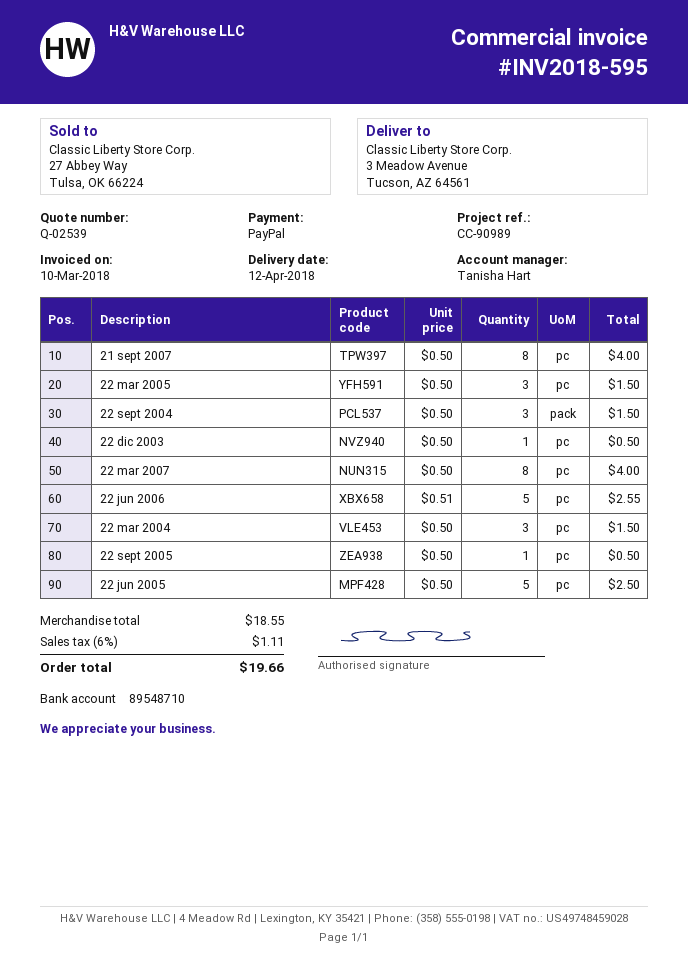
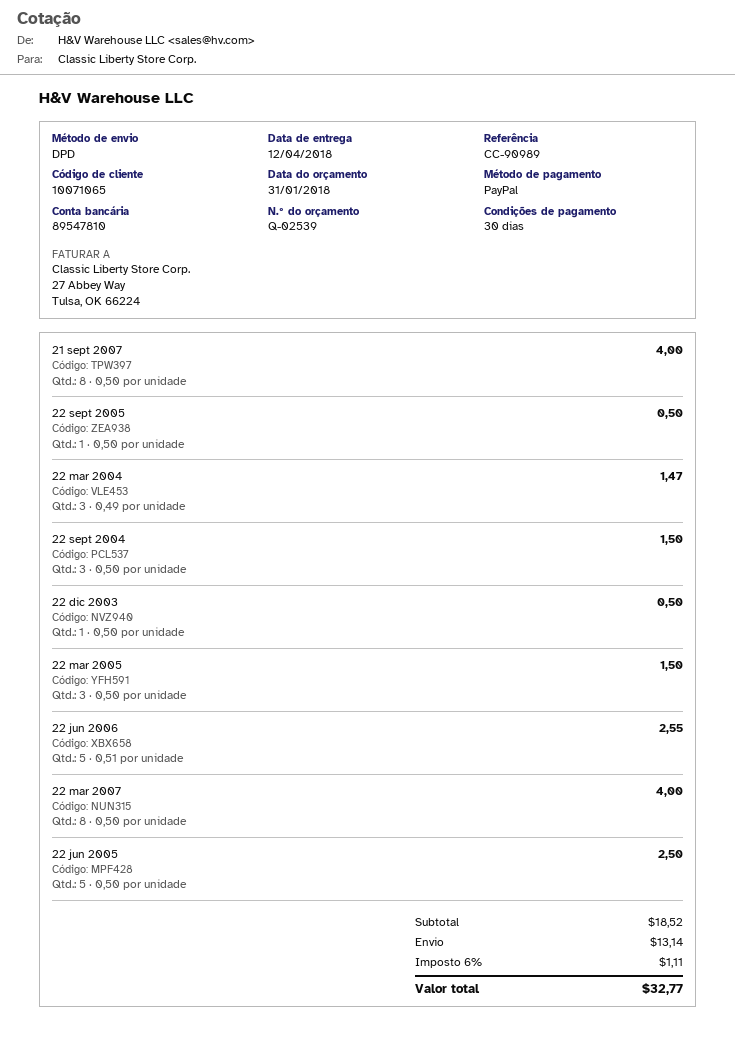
bank account: 89548710 -> 89547810
22 mar 2004: 3 x 0.50 = 1.50 -> 3 x 0.49 = 1.47
subtotal: 18.55 -> 18.52
shipping: none -> 13.14
total: 19.66 -> 32.77

